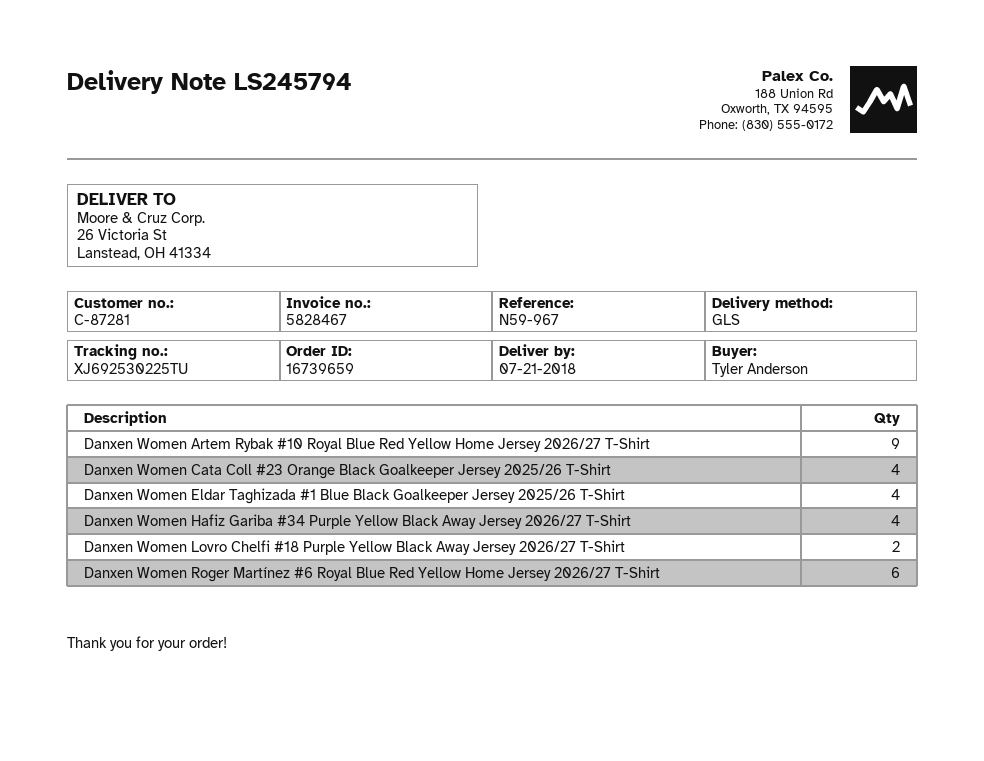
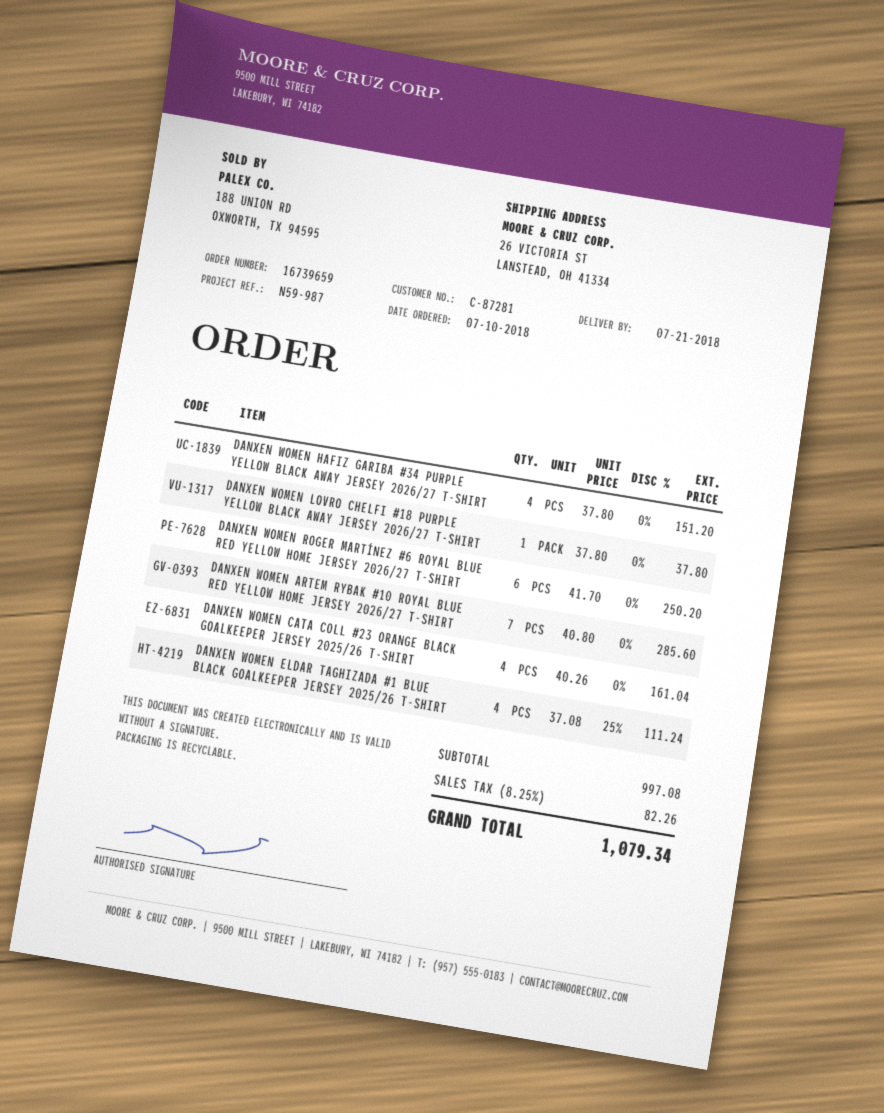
reference: N59-967 -> N59-987
Danxen Women Artem Rybak #10 Royal Blue Red Yellow Home Jersey 2026/27 T-Shirt: 9 -> 7
Danxen Women Lovro Chelfi #18 Purple Yellow Black Away Jersey 2026/27 T-Shirt: 2 -> 1

